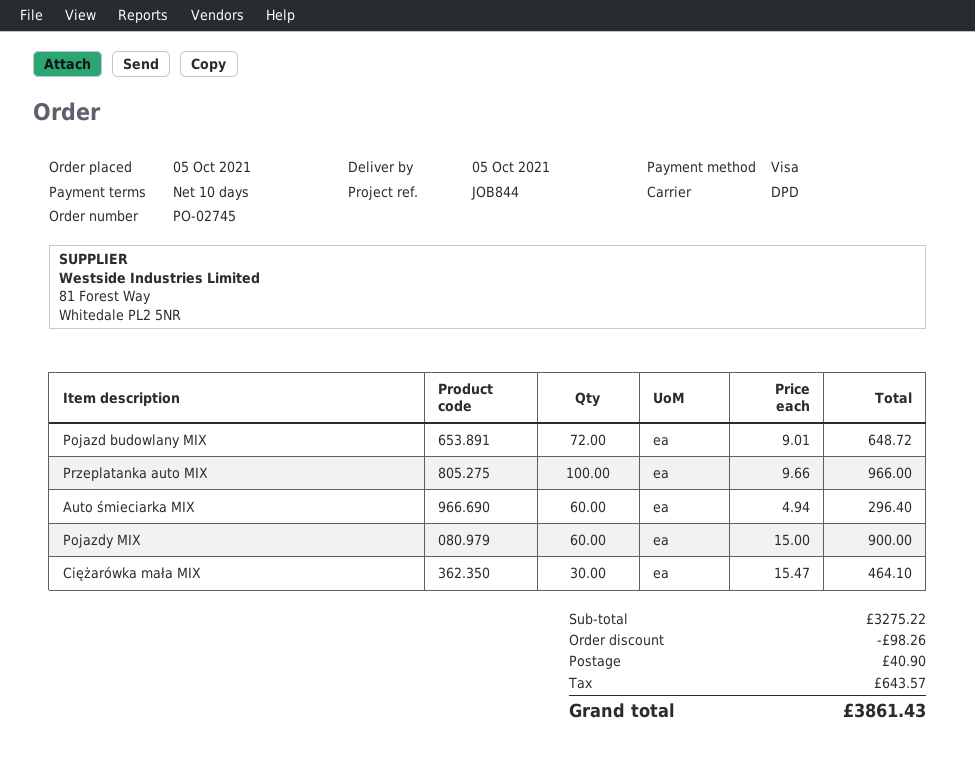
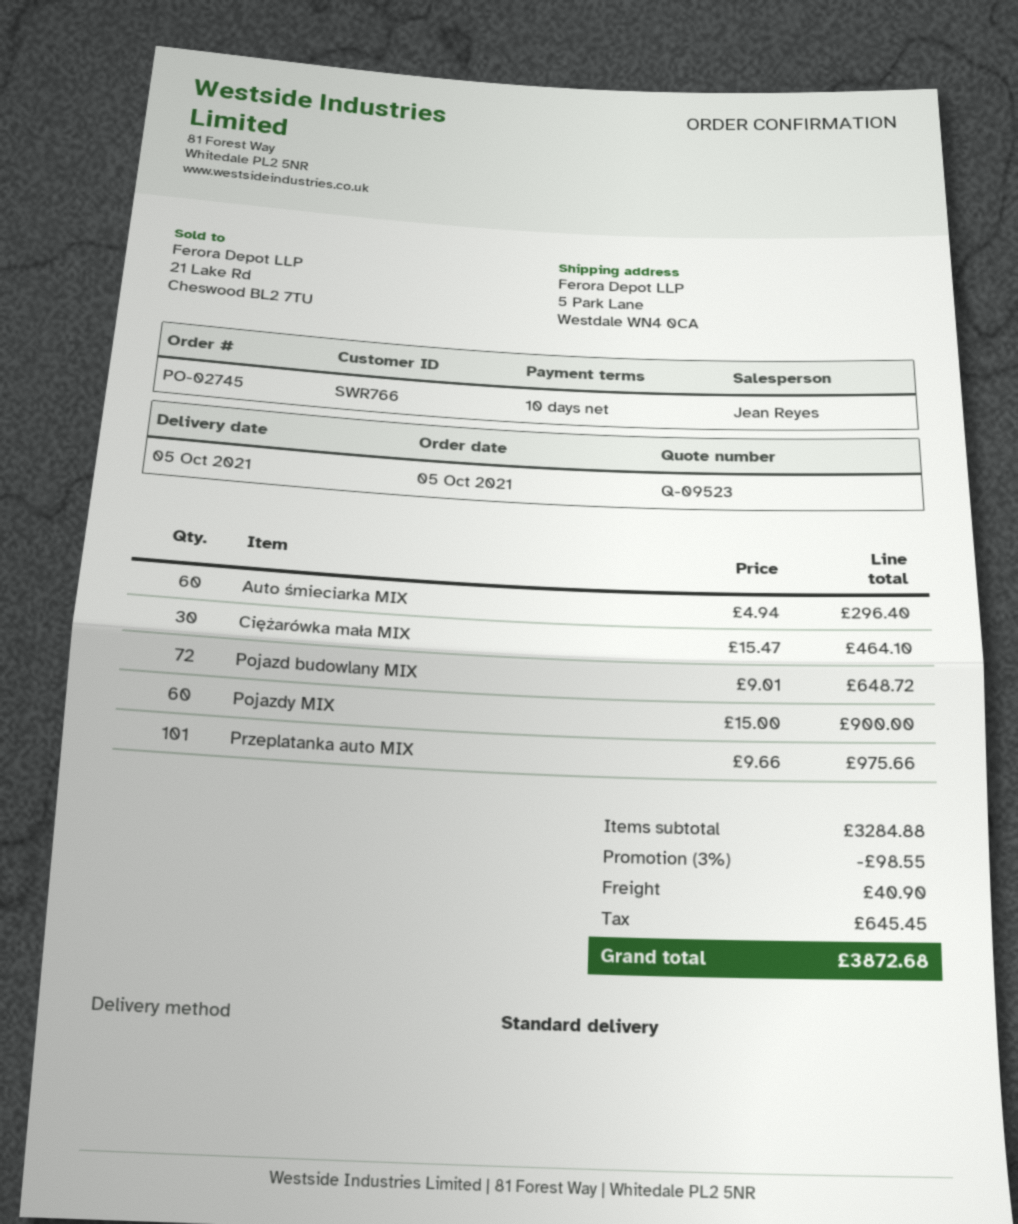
shipping method: DPD -> standard
Przeplatanka auto MIX: 100 x 9.66 = 966.00 -> 101 x 9.66 = 975.66
subtotal: 3275.22 -> 3284.88
discount: 98.26 -> 98.55
tax: 643.57 -> 645.45
total: 3861.43 -> 3872.68

